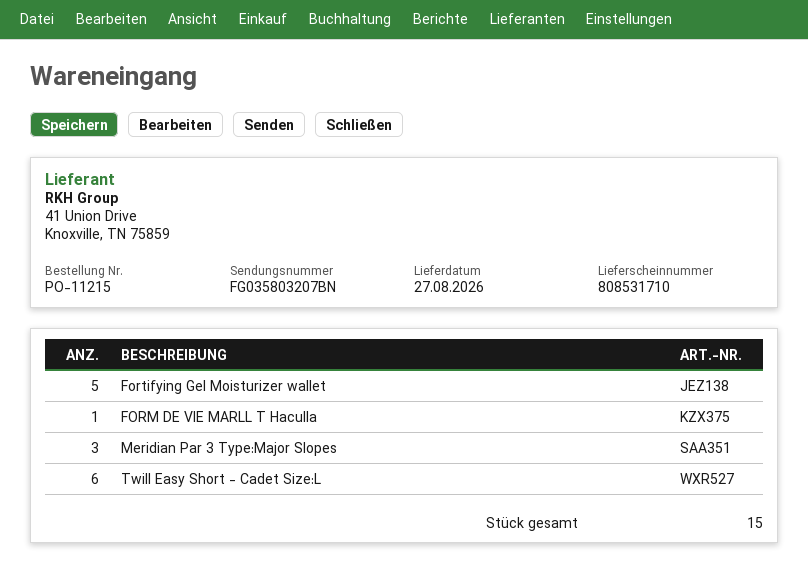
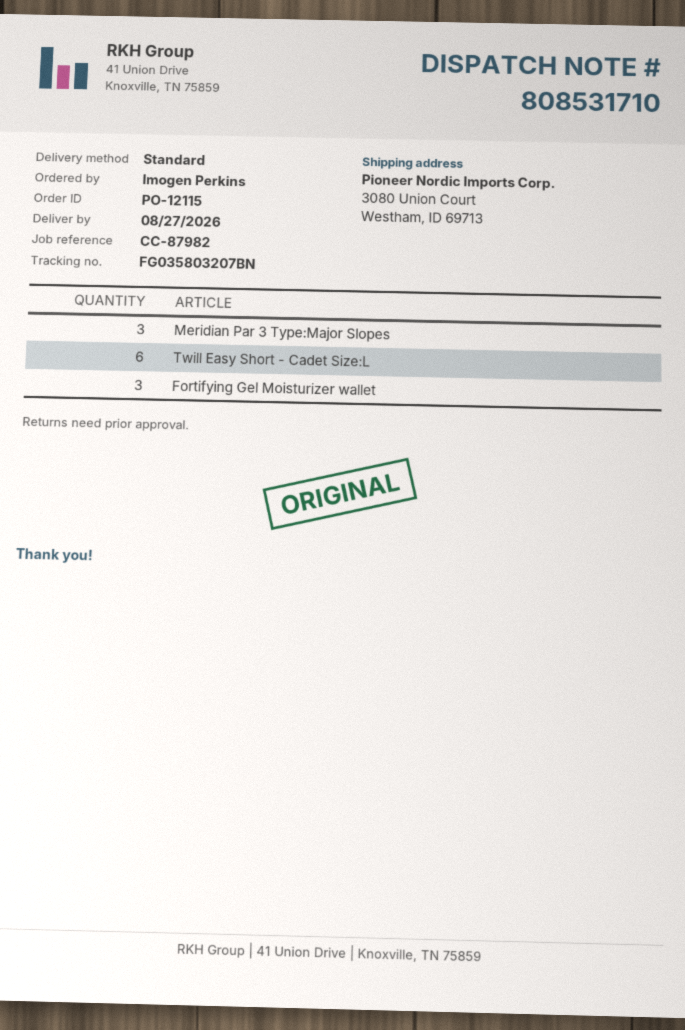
order number: PO-11215 -> PO-12115
Fortifying Gel Moisturizer wallet: 5 -> 3
FORM DE VIE MARLL T Haculla: 1 -> none

